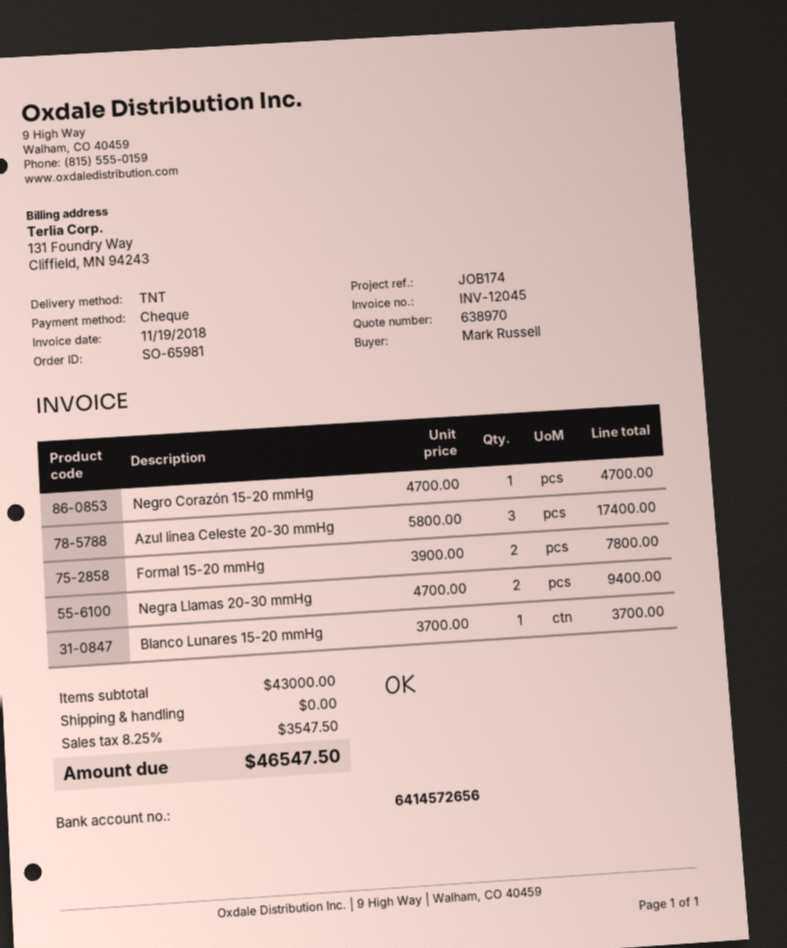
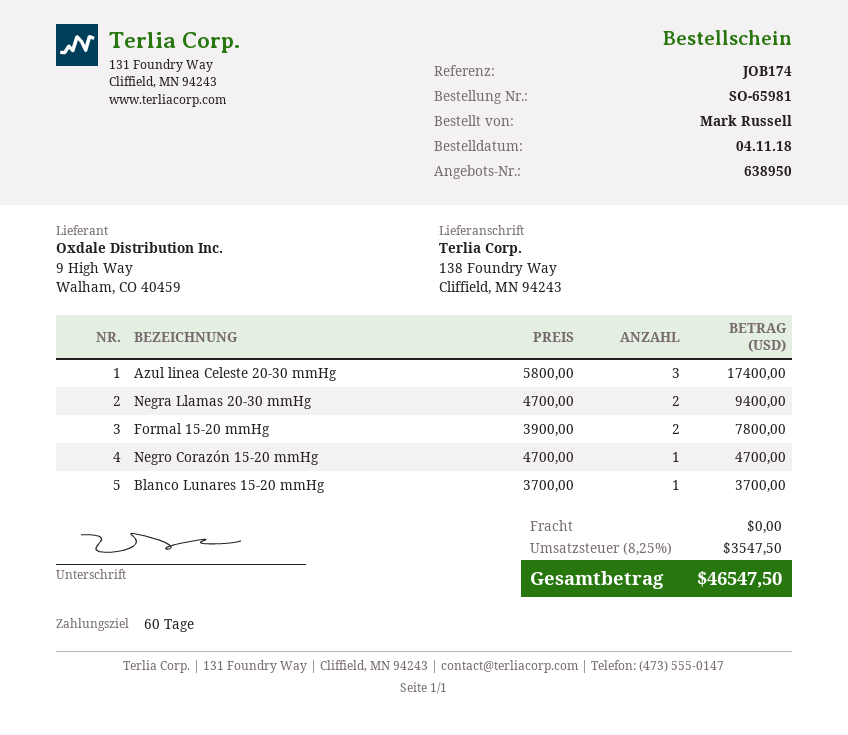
quote number: 638970 -> 638950

